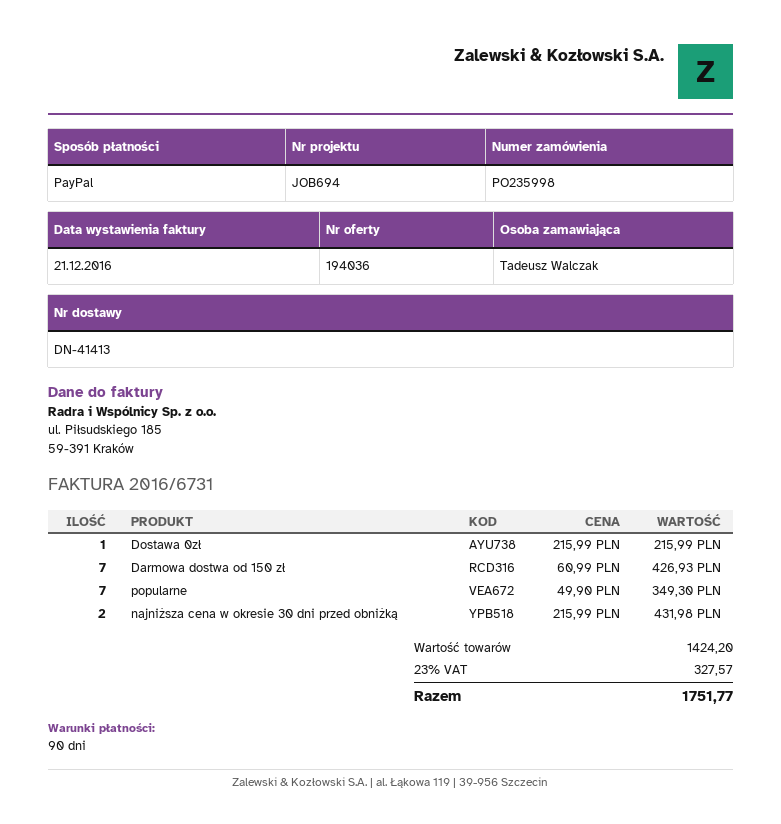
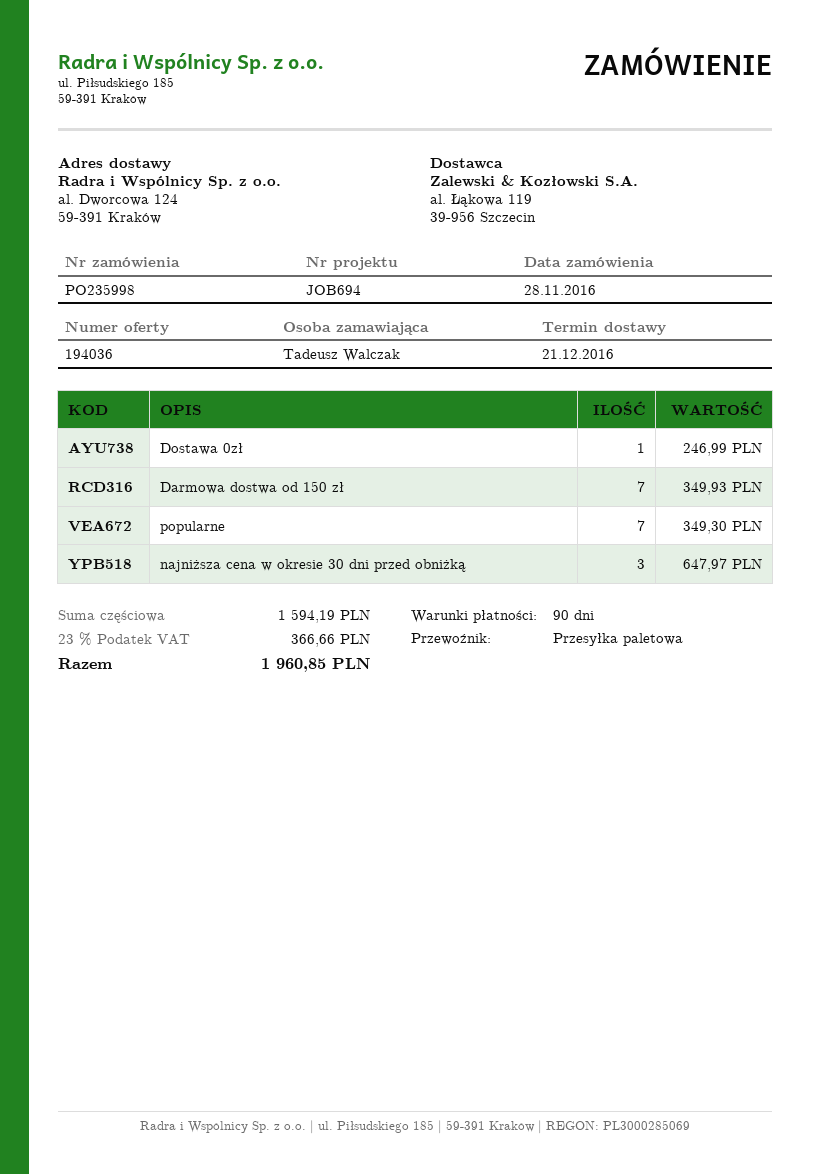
Dostawa 0zł: 1 for 215.99 -> 1 for 246.99
Darmowa dostwa od 150 zł: 7 for 426.93 -> 7 for 349.93
najniższa cena w okresie 30 dni przed obniżką: 2 for 431.98 -> 3 for 647.97
subtotal: 1424.20 -> 1594.19
tax: 23% = 327.57 -> 23% = 366.66
total: 1751.77 -> 1960.85

